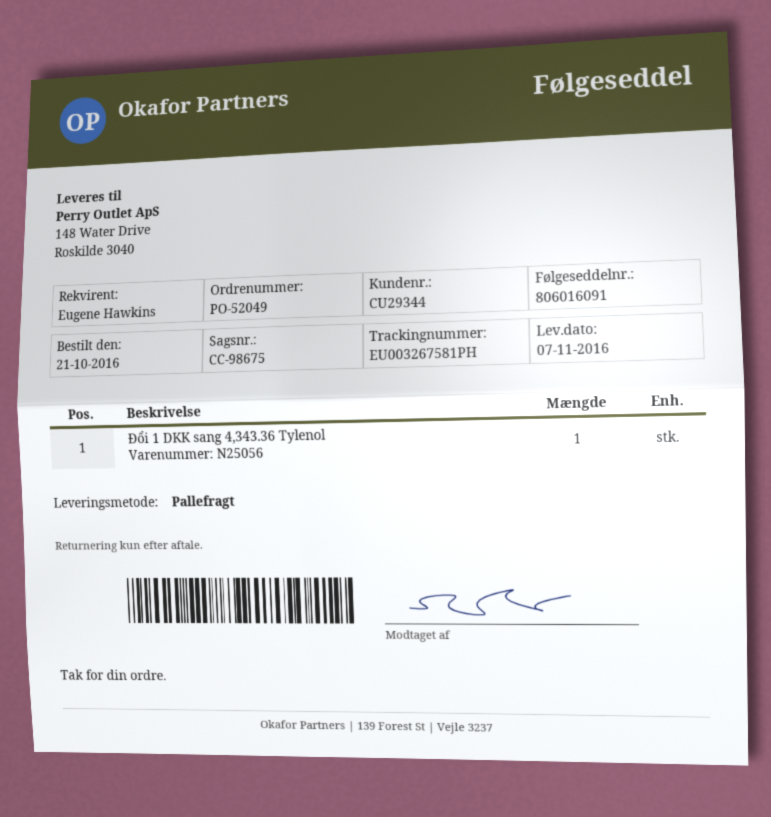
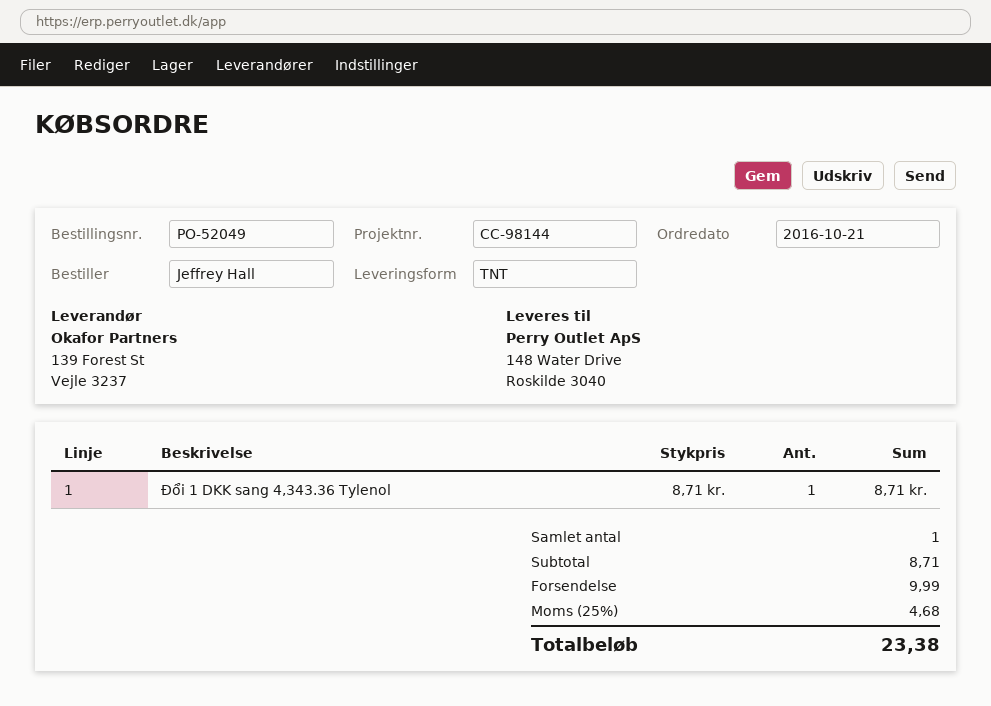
reference: CC-98675 -> CC-98144
ordered by: Eugene Hawkins -> Jeffrey Hall
shipping method: pallet freight -> TNT

